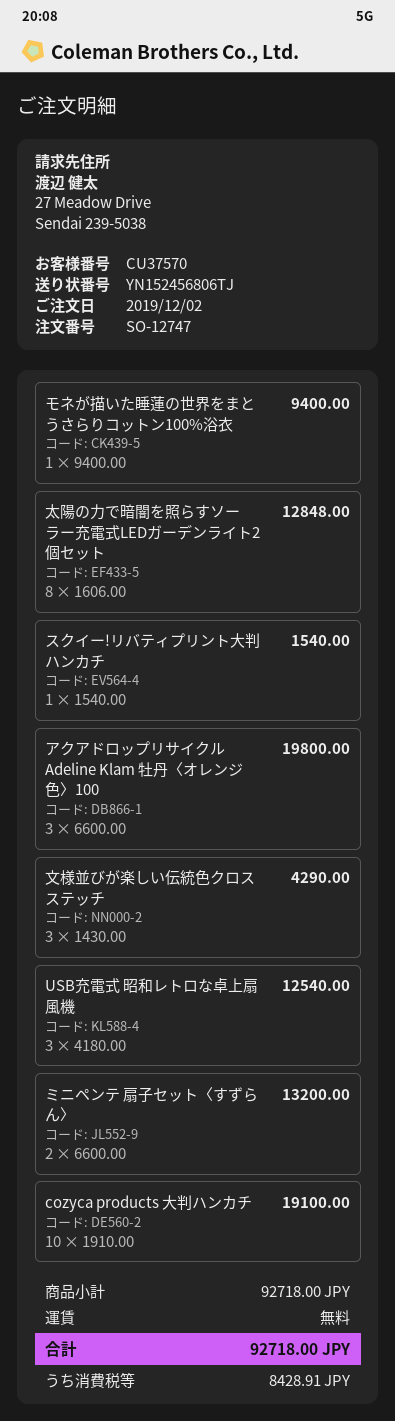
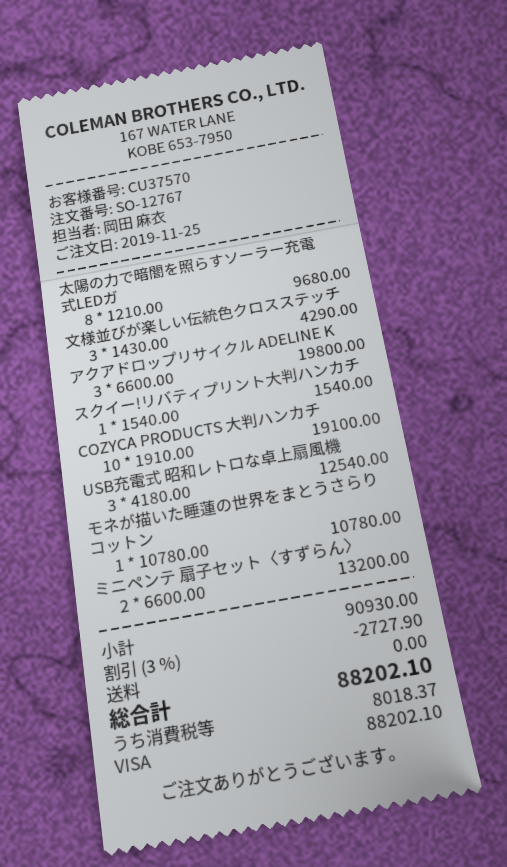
order number: SO-12747 -> SO-12767
order date: 2019-12-02 -> 2019-11-25
モネが描いた睡蓮の世界をまとうさらりコットン100%浴衣: 1 x 9400.00 = 9400.00 -> 1 x 10780.00 = 10780.00
太陽の力で暗闇を照らすソーラー充電式LEDガーデンライト2個セット: 8 x 1606.00 = 12848.00 -> 8 x 1210.00 = 9680.00
subtotal: 92718.00 -> 90930.00
discount: none -> 3% = 2727.90
tax: 8428.91 -> 8018.37
total: 92718.00 -> 88202.10

